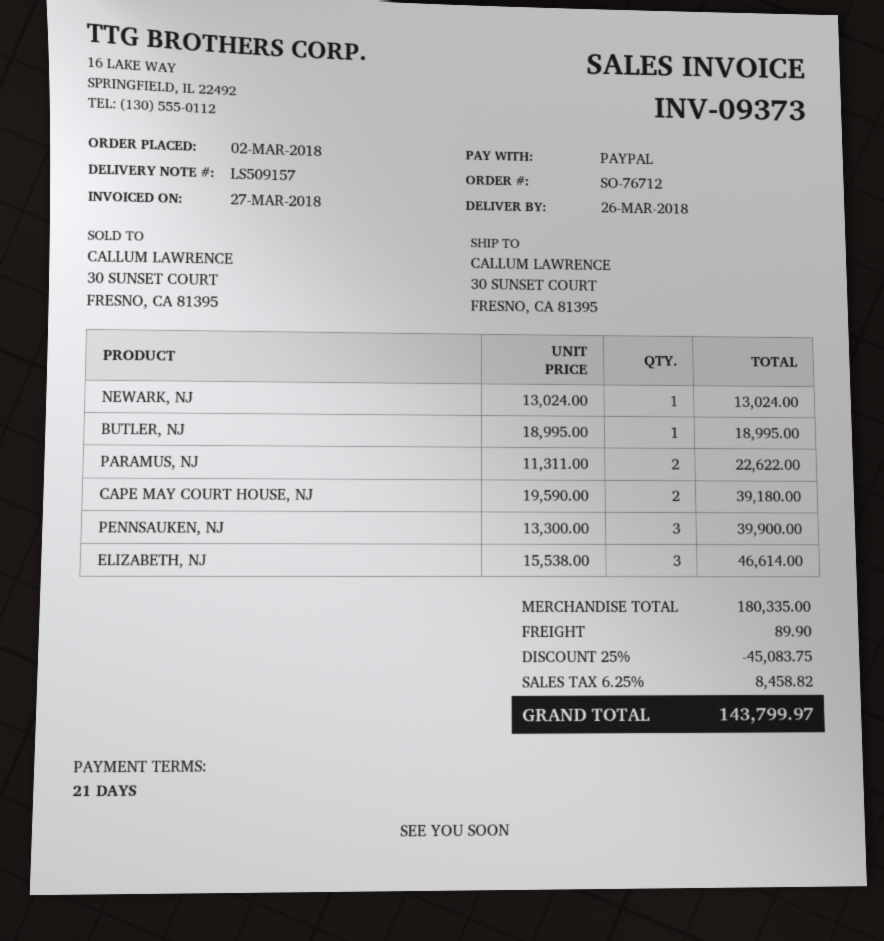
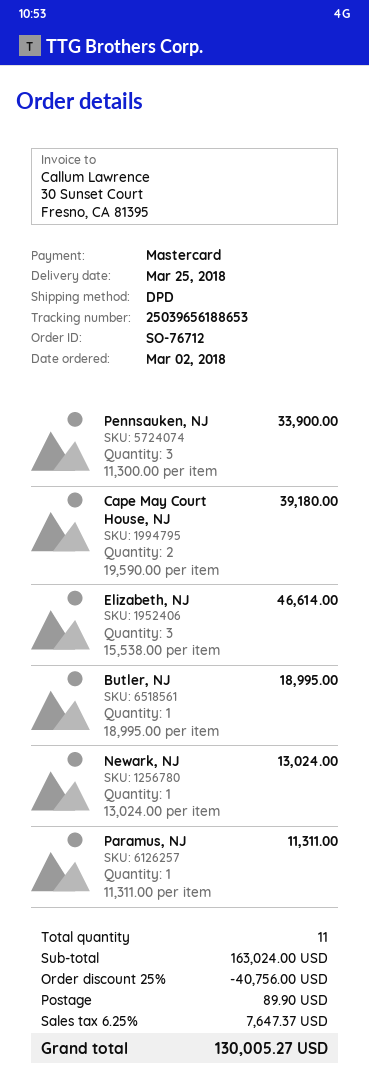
delivery date: 2018-03-26 -> 2018-03-25
payment method: PayPal -> Mastercard
PARAMUS, NJ: 2 x 11311.00 = 22622.00 -> 1 x 11311.00 = 11311.00
PENNSAUKEN, NJ: 3 x 13300.00 = 39900.00 -> 3 x 11300.00 = 33900.00
subtotal: 180335.00 -> 163024.00
discount: 25% = 45083.75 -> 25% = 40756.00
tax: 6.25% = 8458.82 -> 6.25% = 7647.37
total: 143799.97 -> 130005.27

